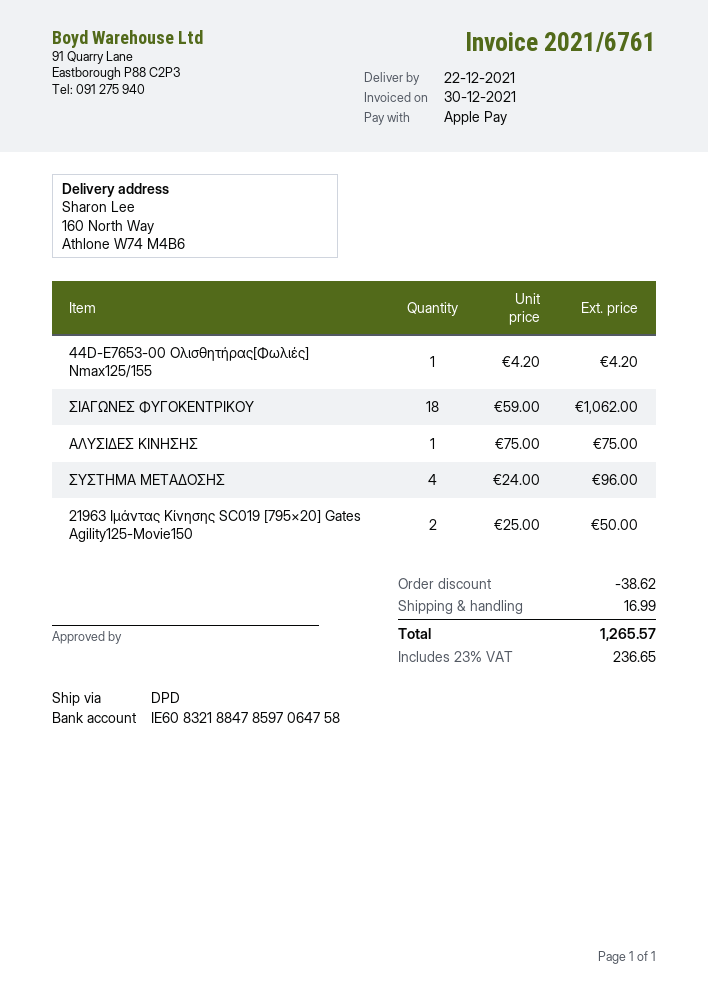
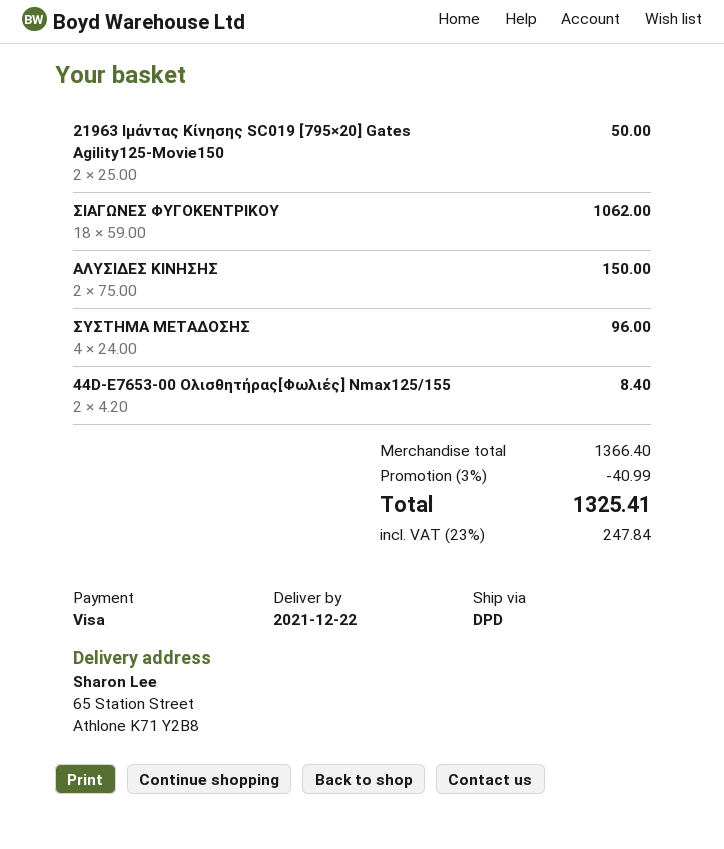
payment method: Apple Pay -> Visa
ship to: 160 North Way, Athlone W74 M4B6 -> 65 Station Street, Athlone K71 Y2B8
44D-E7653-00 Ολισθητήρας[Φωλιές] Nmax125/155: 1 x 4.20 = 4.20 -> 2 x 4.20 = 8.40
ΑΛΥΣΙΔΕΣ ΚΙΝΗΣΗΣ: 1 x 75.00 = 75.00 -> 2 x 75.00 = 150.00
discount: 38.62 -> 40.99
shipping: 16.99 -> none
tax: 23% = 236.65 -> 23% = 247.84
total: 1265.57 -> 1325.41

